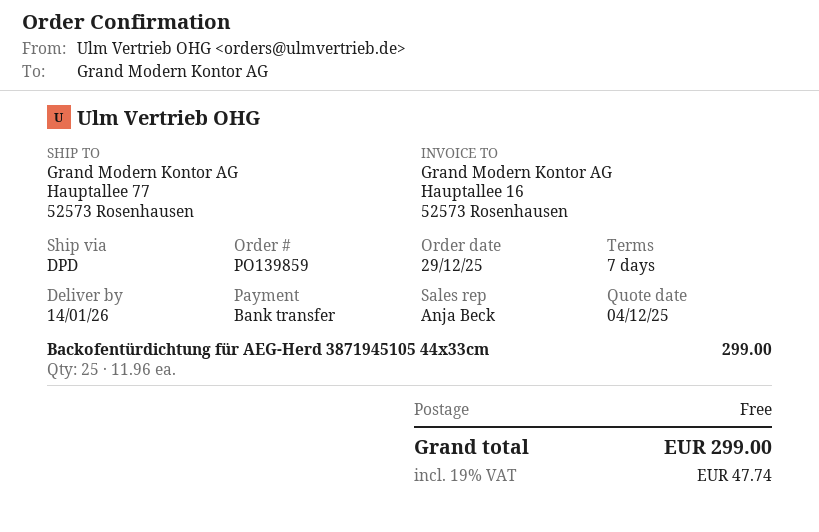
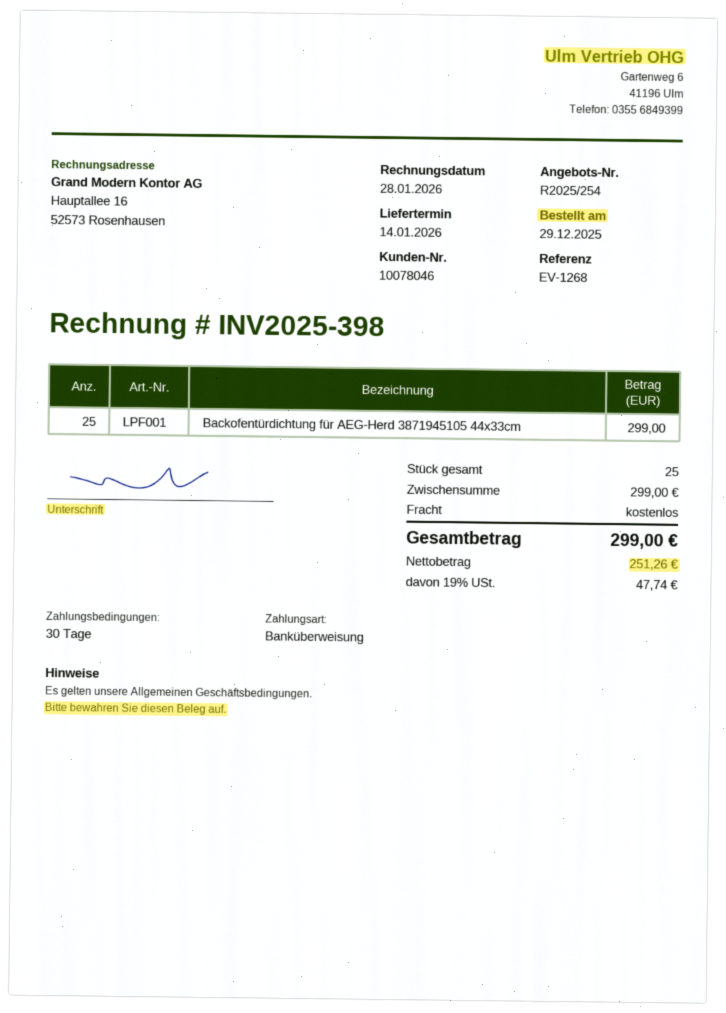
payment terms: 7 days -> 30 days

